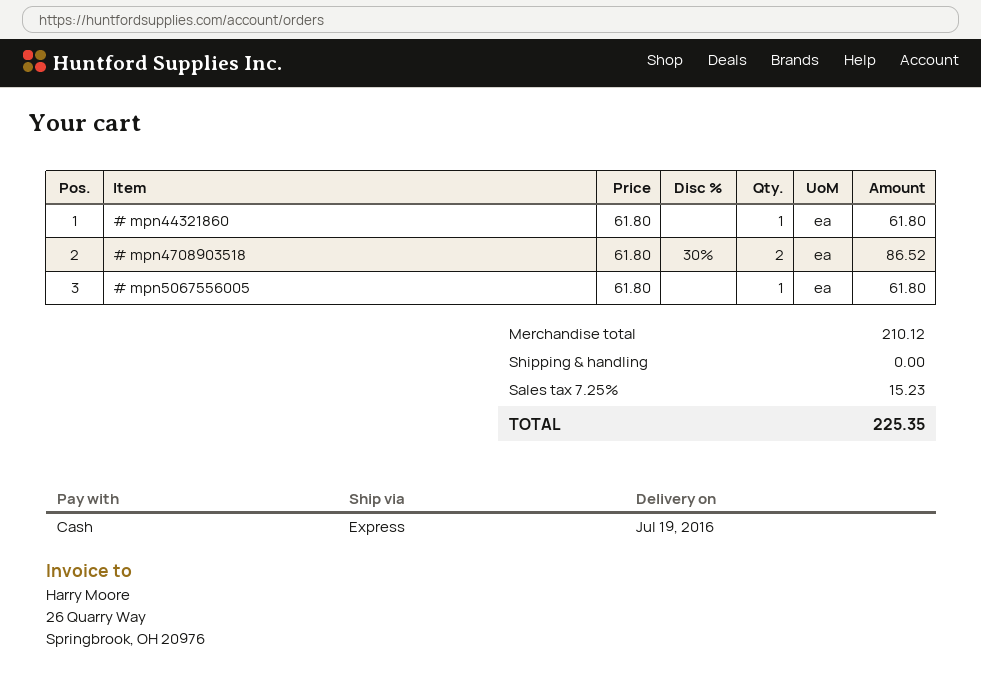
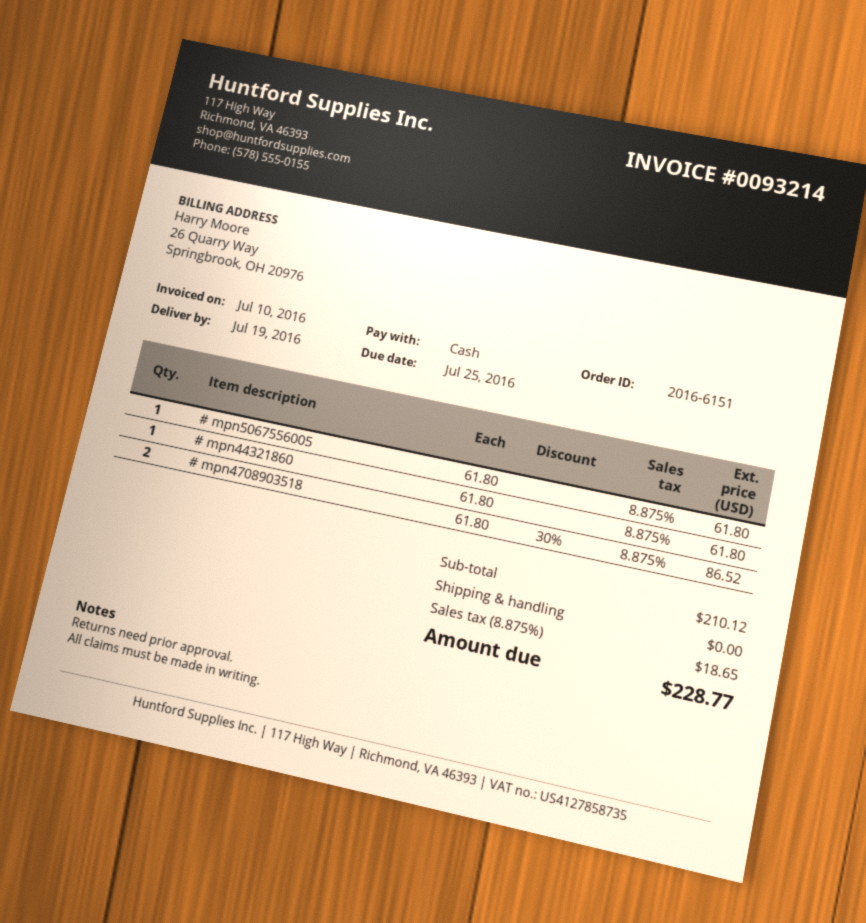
tax: 7.25% = 15.23 -> 8.875% = 18.65
total: 225.35 -> 228.77

